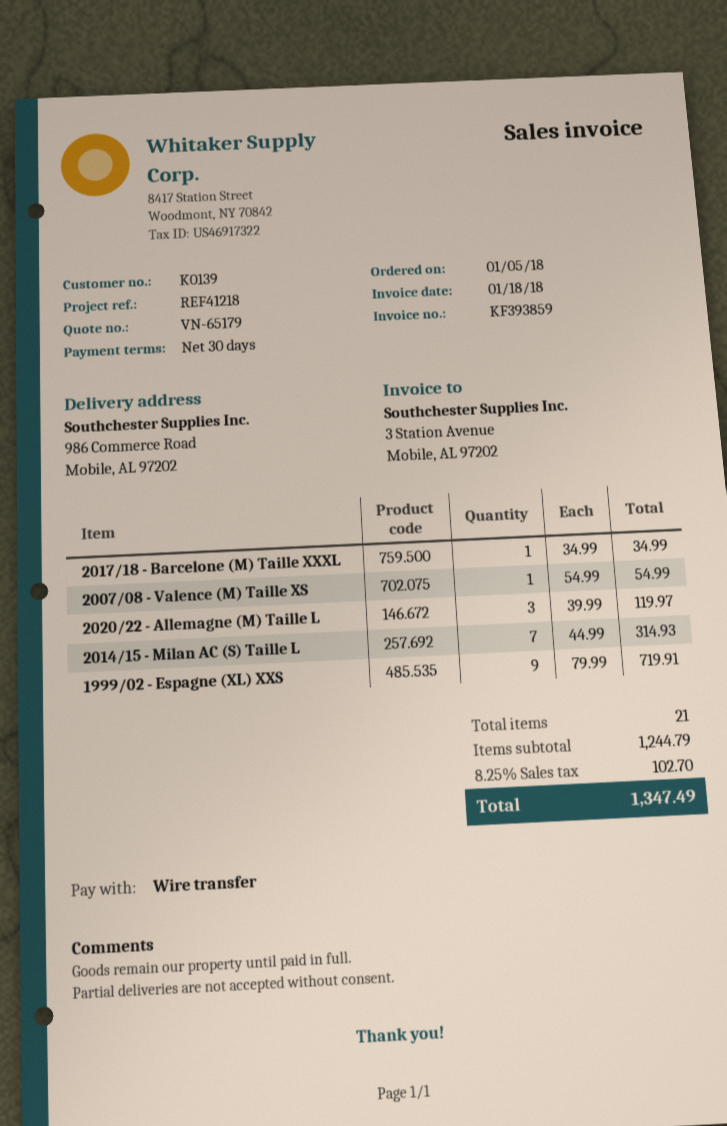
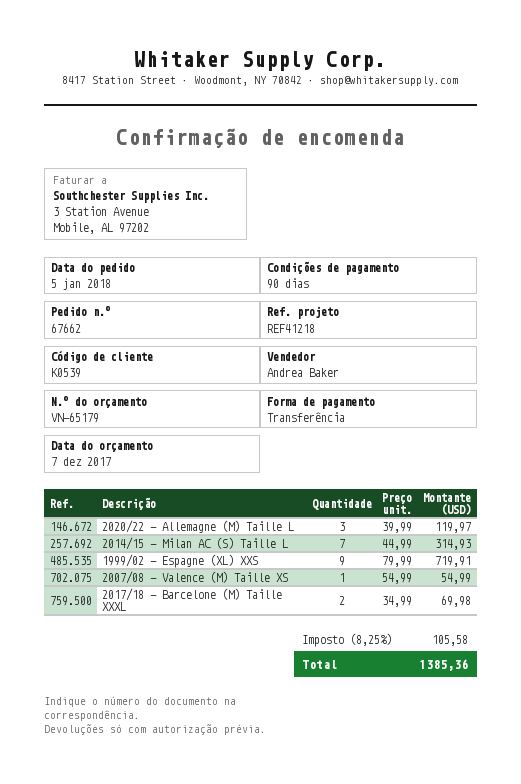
payment terms: 30 days -> 90 days
customer number: K0139 -> K0539
2017/18 - Barcelone (M) Taille XXXL: 1 x 34.99 = 34.99 -> 2 x 34.99 = 69.98
tax: 8.25% = 102.70 -> 8.25% = 105.58
total: 1347.49 -> 1385.36

